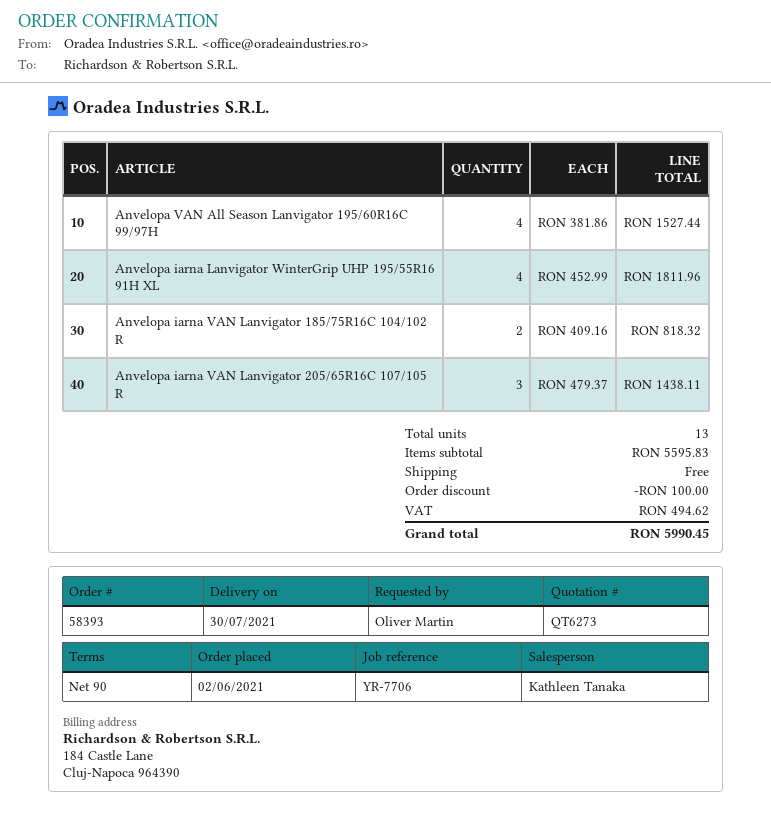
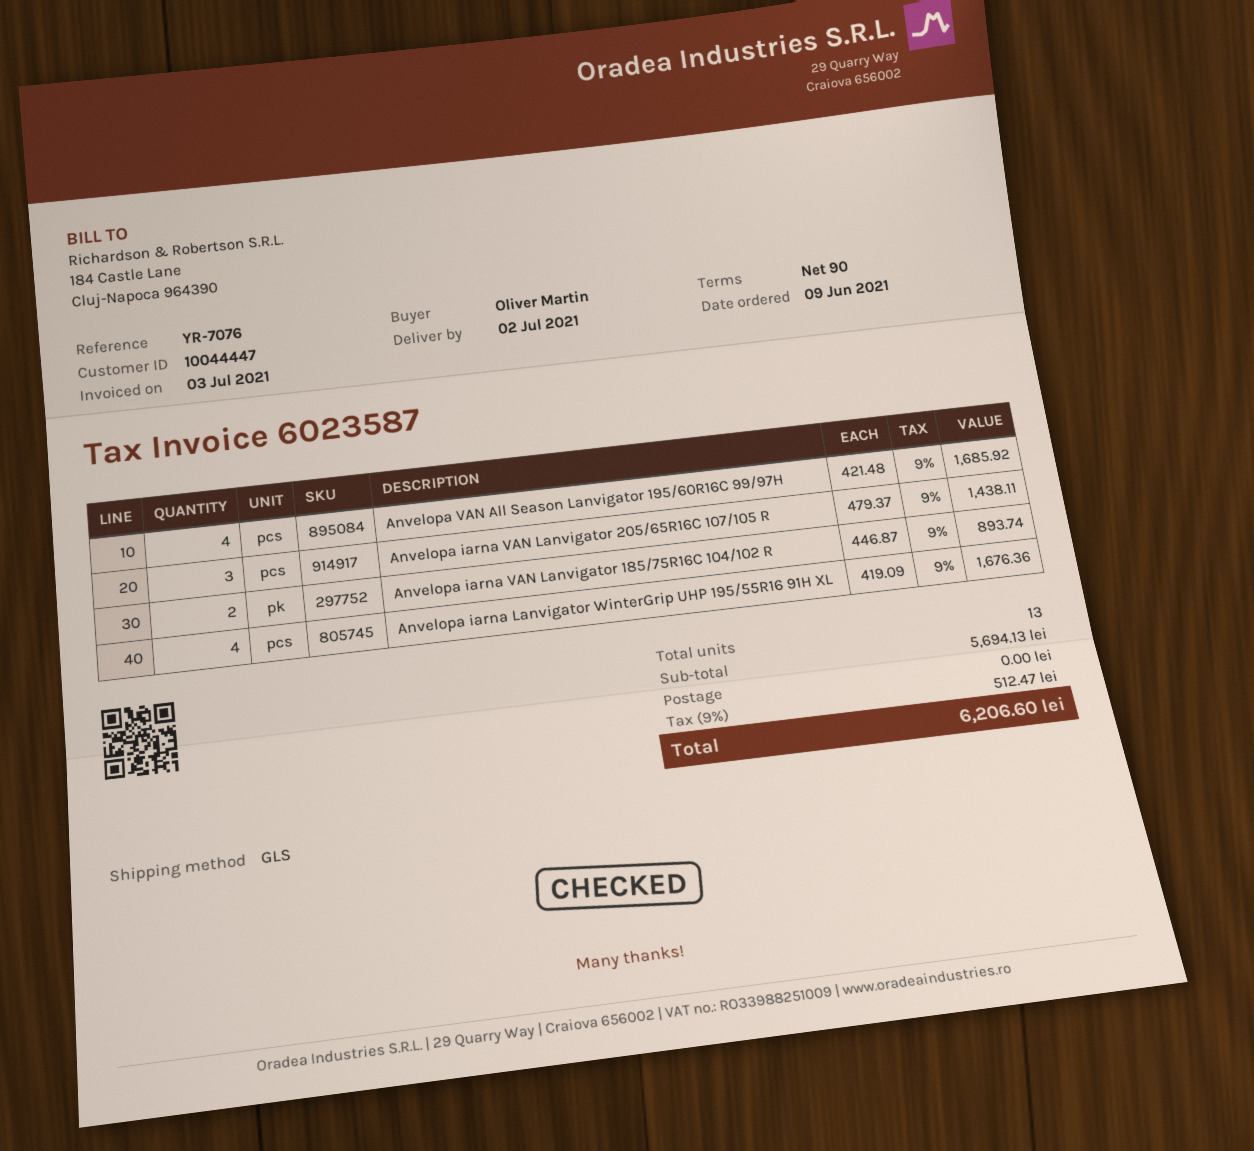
order date: 2021-06-02 -> 2021-06-09
delivery date: 2021-07-30 -> 2021-07-02
reference: YR-7706 -> YR-7076
Anvelopa VAN All Season Lanvigator 195/60R16C 99/97H: 4 x 381.86 = 1527.44 -> 4 x 421.48 = 1685.92
Anvelopa iarna Lanvigator WinterGrip UHP 195/55R16 91H XL: 4 x 452.99 = 1811.96 -> 4 x 419.09 = 1676.36
Anvelopa iarna VAN Lanvigator 185/75R16C 104/102 R: 2 x 409.16 = 818.32 -> 2 x 446.87 = 893.74
subtotal: 5595.83 -> 5694.13
discount: 100.00 -> none
tax: 494.62 -> 512.47
total: 5990.45 -> 6206.60

